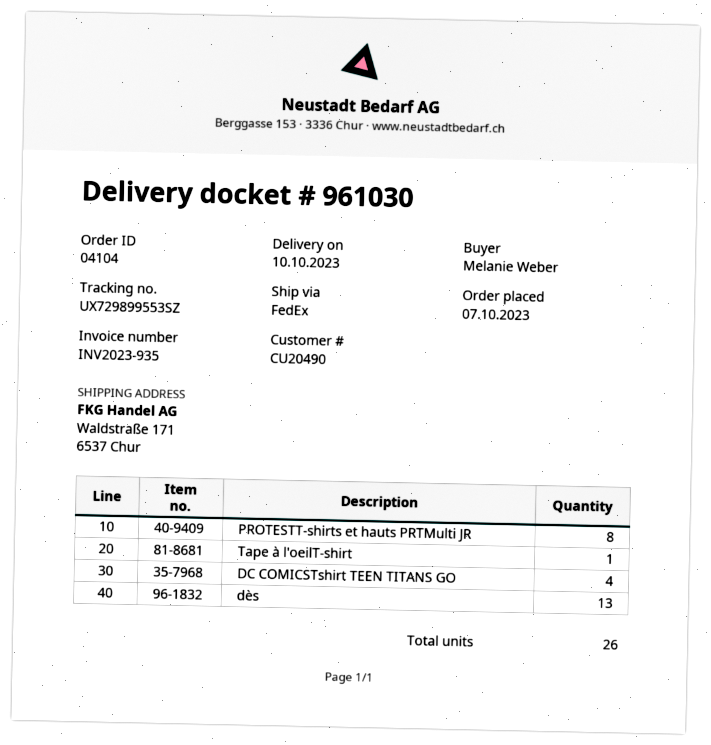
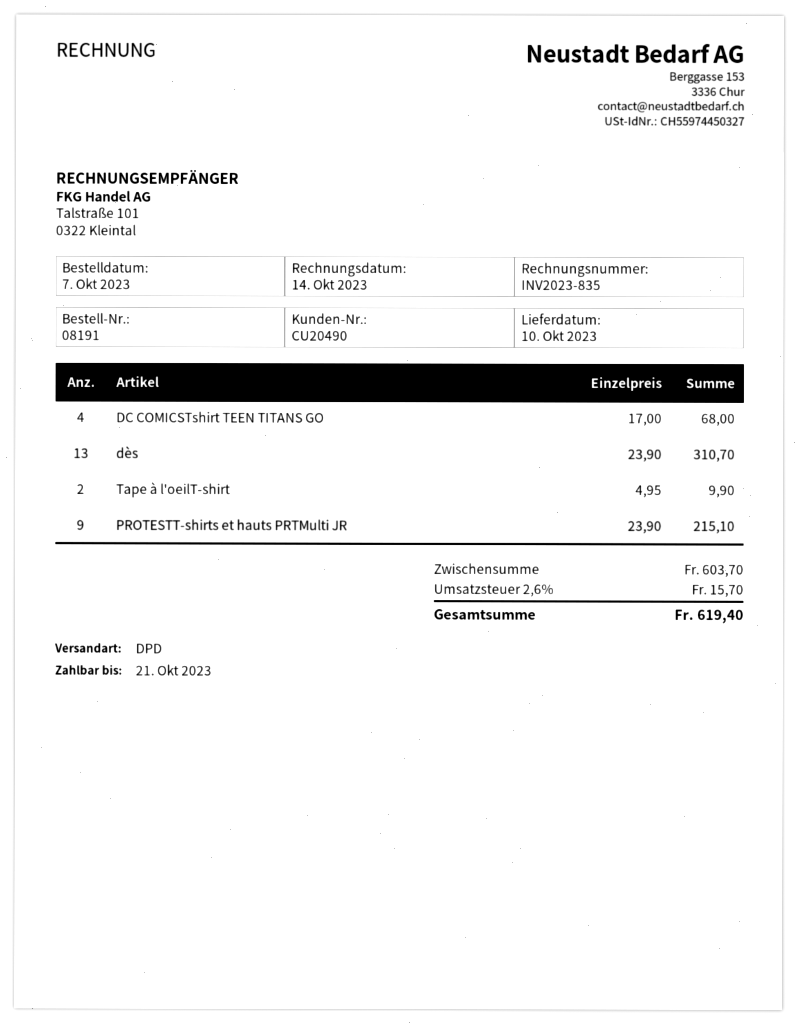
order number: 04104 -> 08191
invoice number: INV2023-935 -> INV2023-835
shipping method: FedEx -> DPD
PROTESTT-shirts et hauts PRTMulti JR: 8 -> 9
Tape à l'oeilT-shirt: 1 -> 2

